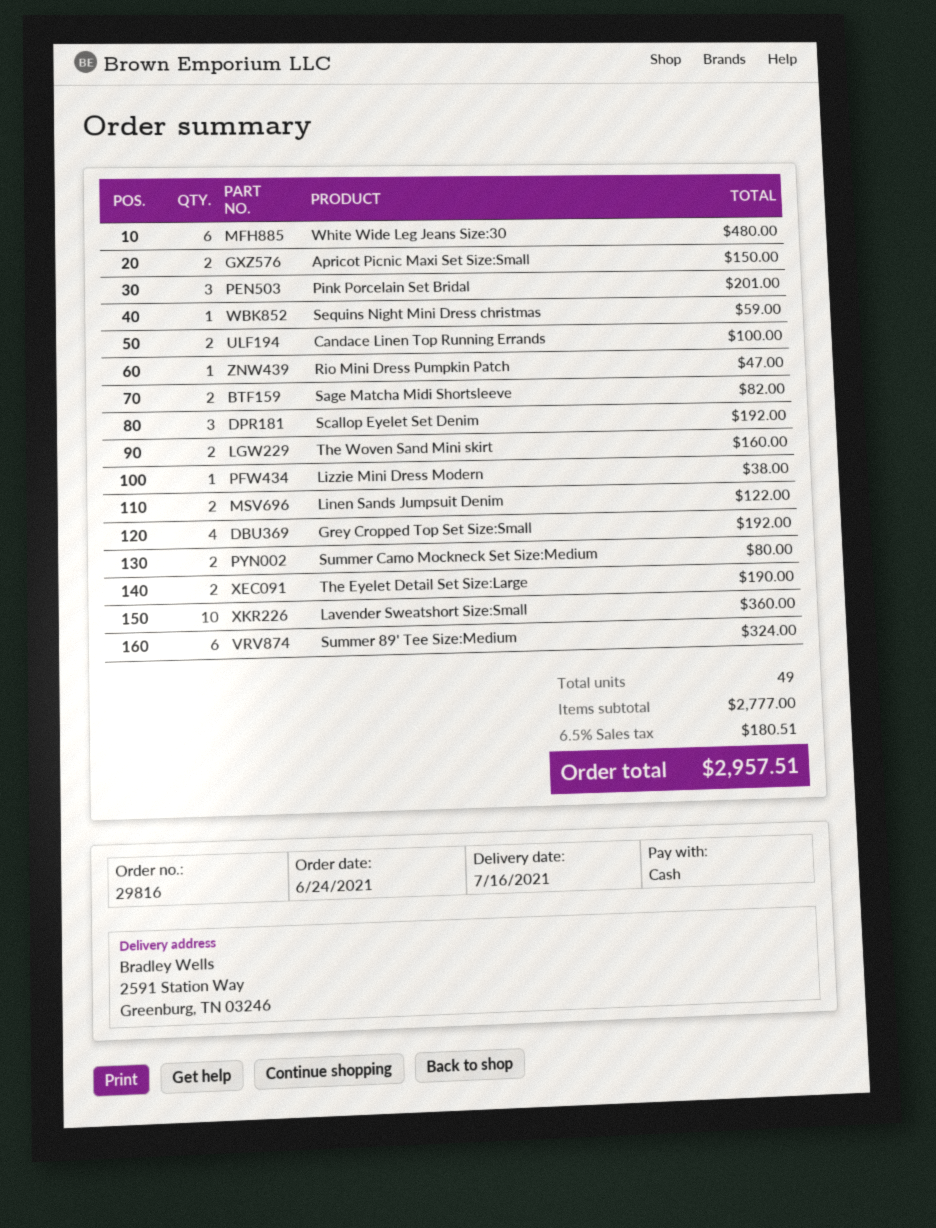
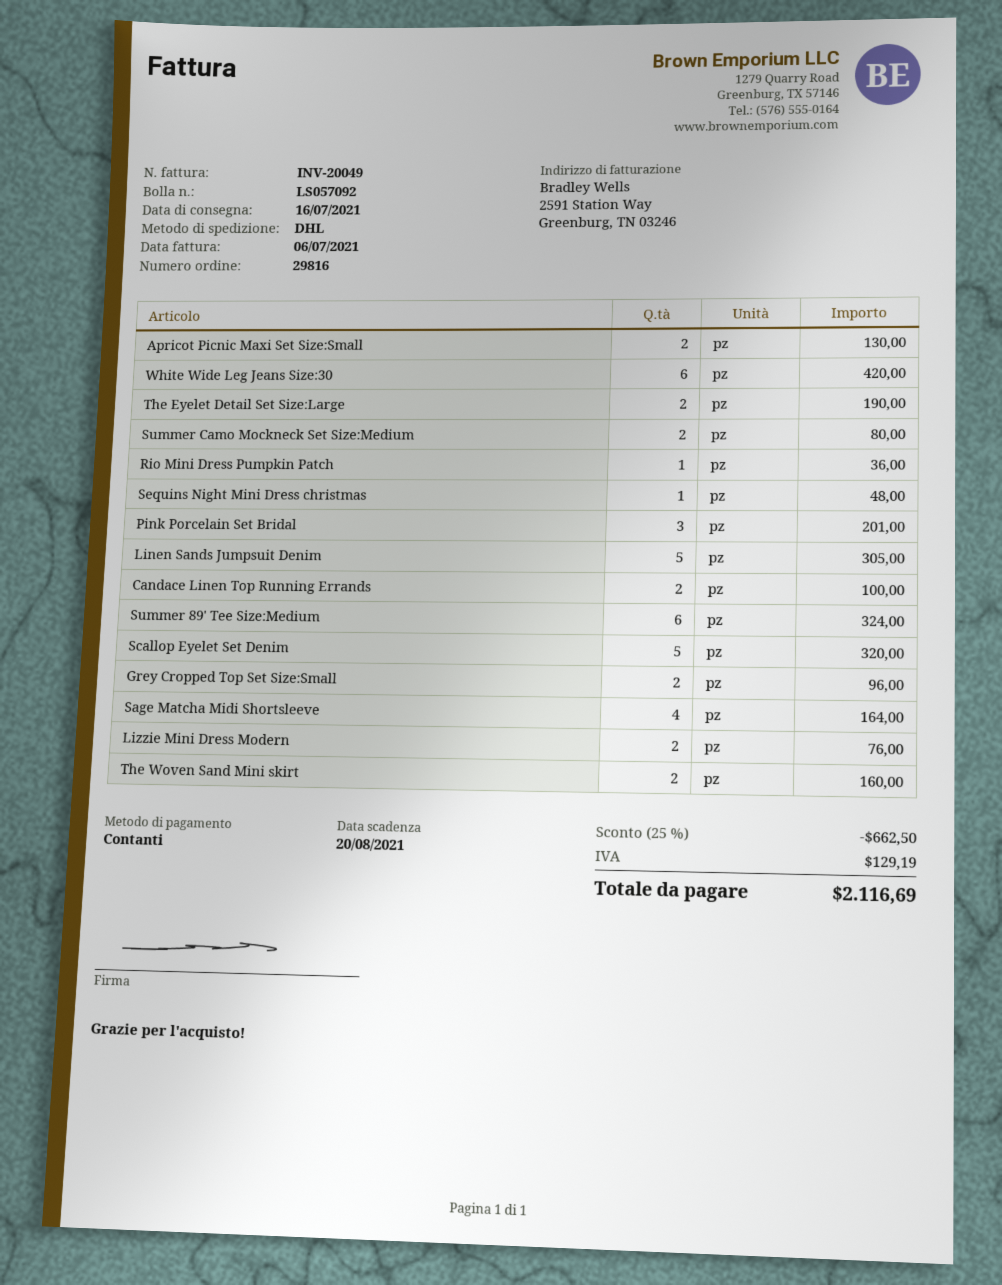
White Wide Leg Jeans Size:30: 6 for 480.00 -> 6 for 420.00
Apricot Picnic Maxi Set Size:Small: 2 for 150.00 -> 2 for 130.00
Sequins Night Mini Dress christmas: 1 for 59.00 -> 1 for 48.00
Rio Mini Dress Pumpkin Patch: 1 for 47.00 -> 1 for 36.00
Sage Matcha Midi Shortsleeve: 2 for 82.00 -> 4 for 164.00
Scallop Eyelet Set Denim: 3 for 192.00 -> 5 for 320.00
Lizzie Mini Dress Modern: 1 for 38.00 -> 2 for 76.00
Linen Sands Jumpsuit Denim: 2 for 122.00 -> 5 for 305.00
Grey Cropped Top Set Size:Small: 4 for 192.00 -> 2 for 96.00
Lavender Sweatshort Size:Small: 10 for 360.00 -> none
discount: none -> 25% = 662.50
tax: 180.51 -> 129.19
total: 2957.51 -> 2116.69

